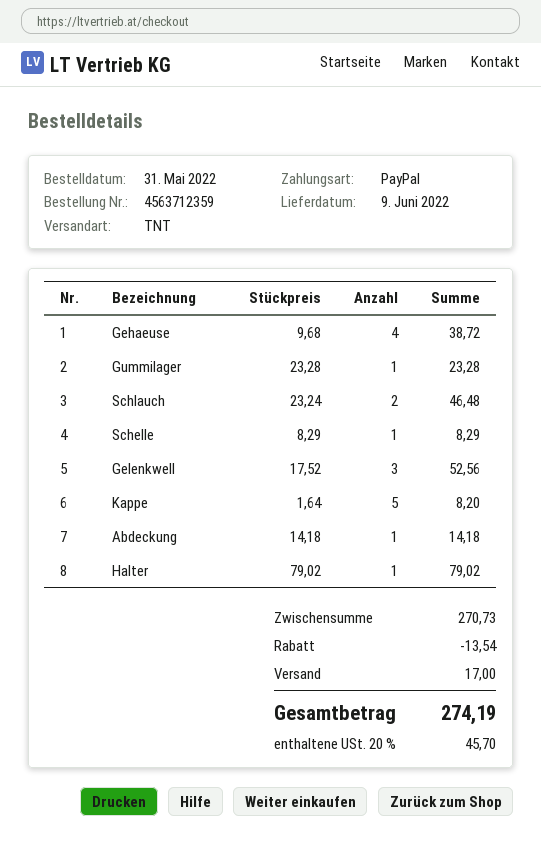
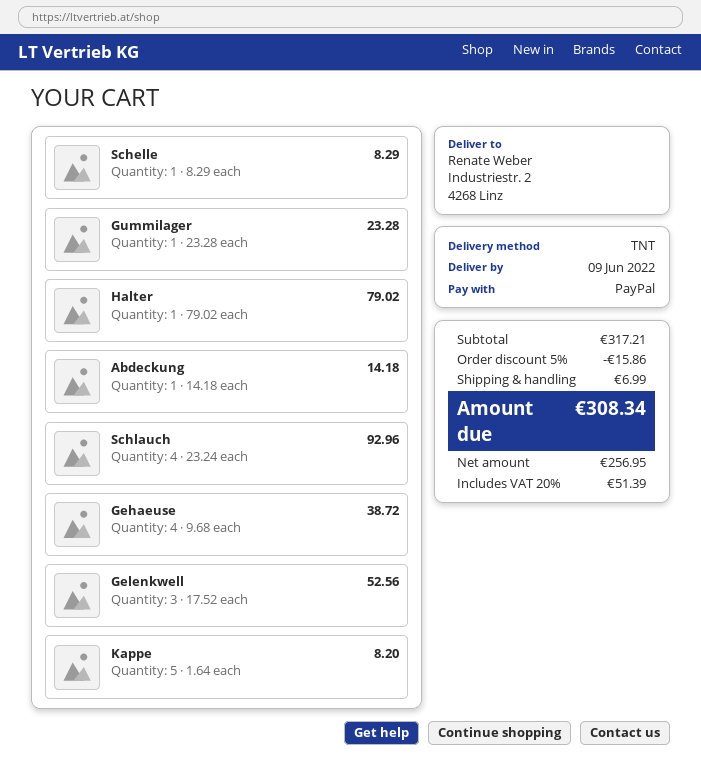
Schlauch: 2 x 23.24 = 46.48 -> 4 x 23.24 = 92.96
subtotal: 270.73 -> 317.21
discount: 13.54 -> 15.86
shipping: 17.00 -> 6.99
tax: 20% = 45.70 -> 20% = 51.39
total: 274.19 -> 308.34

